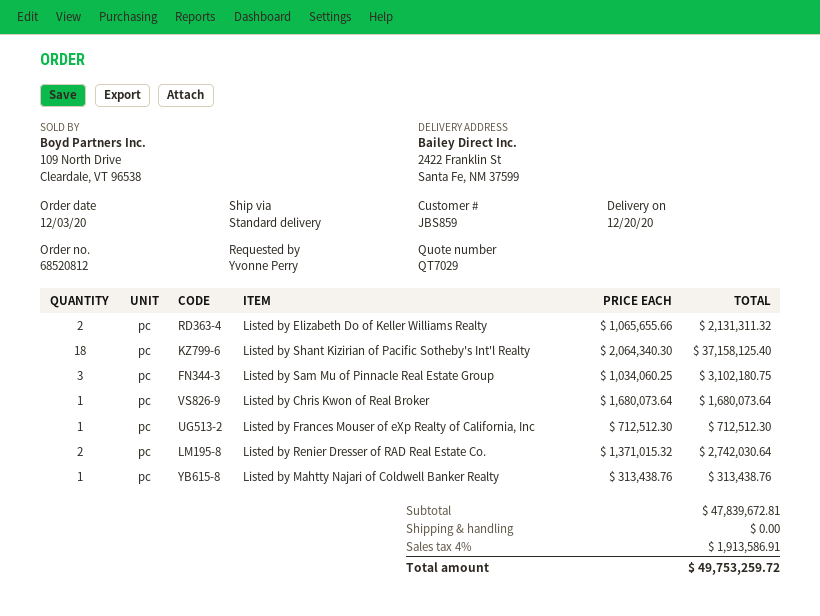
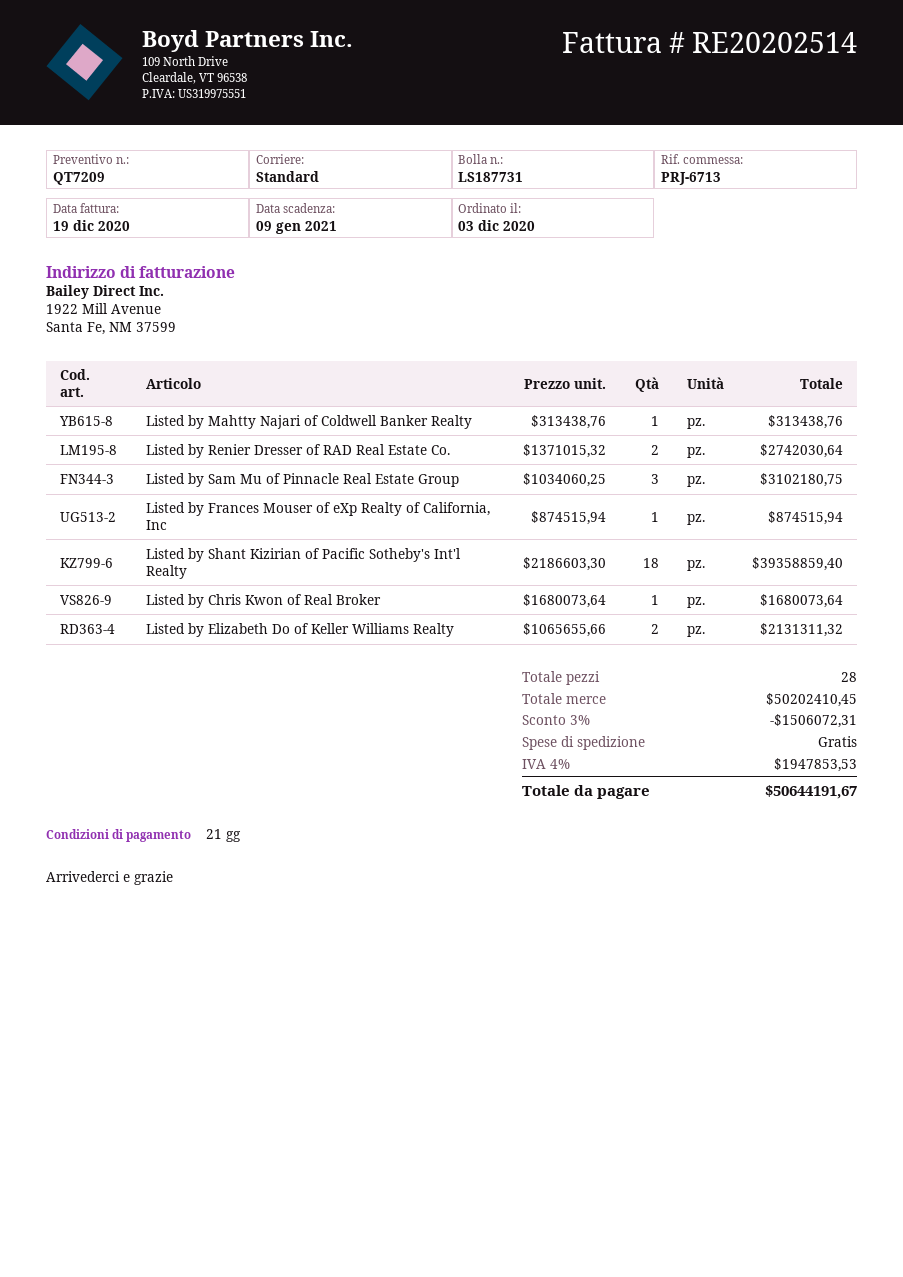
quote number: QT7029 -> QT7209
Listed by Shant Kizirian of Pacific Sotheby's Int'l Realty: 18 x 2064340.30 = 37158125.40 -> 18 x 2186603.30 = 39358859.40
Listed by Frances Mouser of eXp Realty of California, Inc: 1 x 712512.30 = 712512.30 -> 1 x 874515.94 = 874515.94
subtotal: 47839672.81 -> 50202410.45
discount: none -> 3% = 1506072.31
tax: 4% = 1913586.91 -> 4% = 1947853.53
total: 49753259.72 -> 50644191.67

